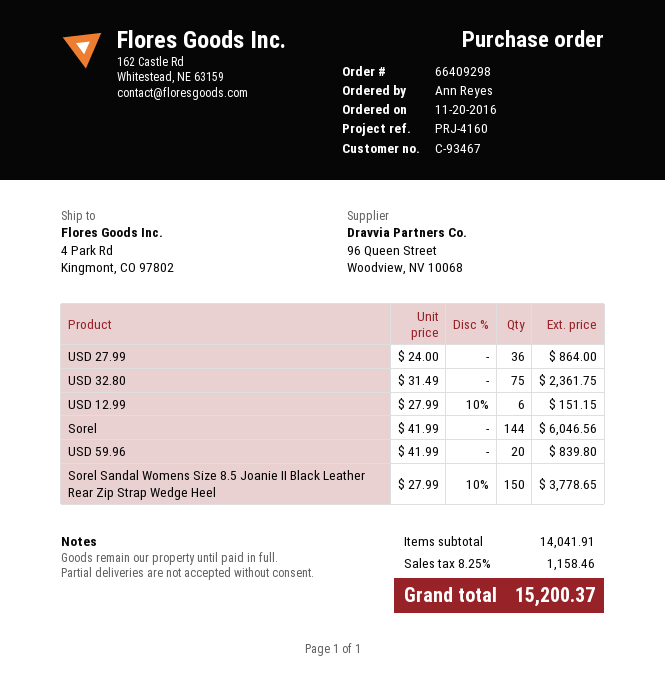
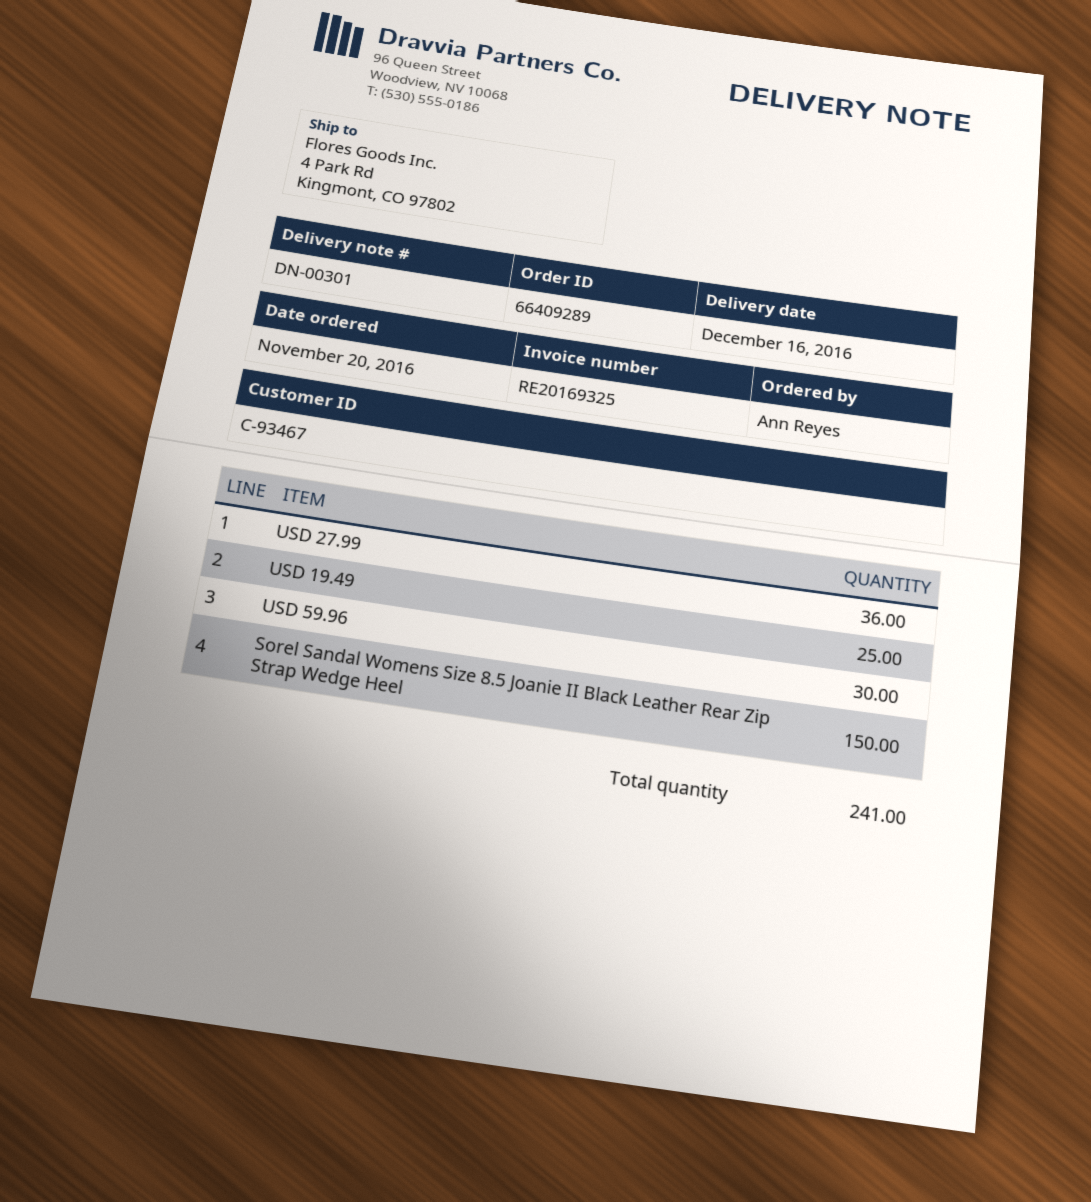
order number: 66409298 -> 66409289
USD 32.80: 75 -> none
USD 12.99: 6 -> none
Sorel: 144 -> none
USD 59.96: 20 -> 30
USD 19.49: none -> 25

